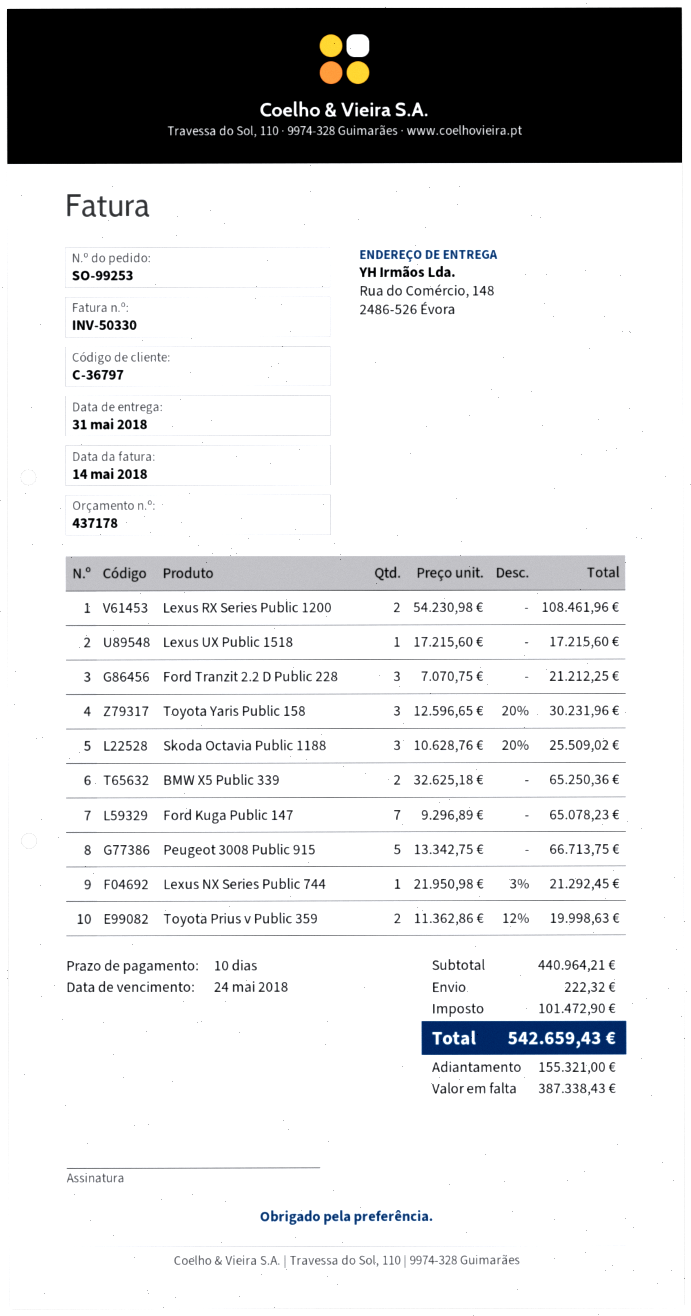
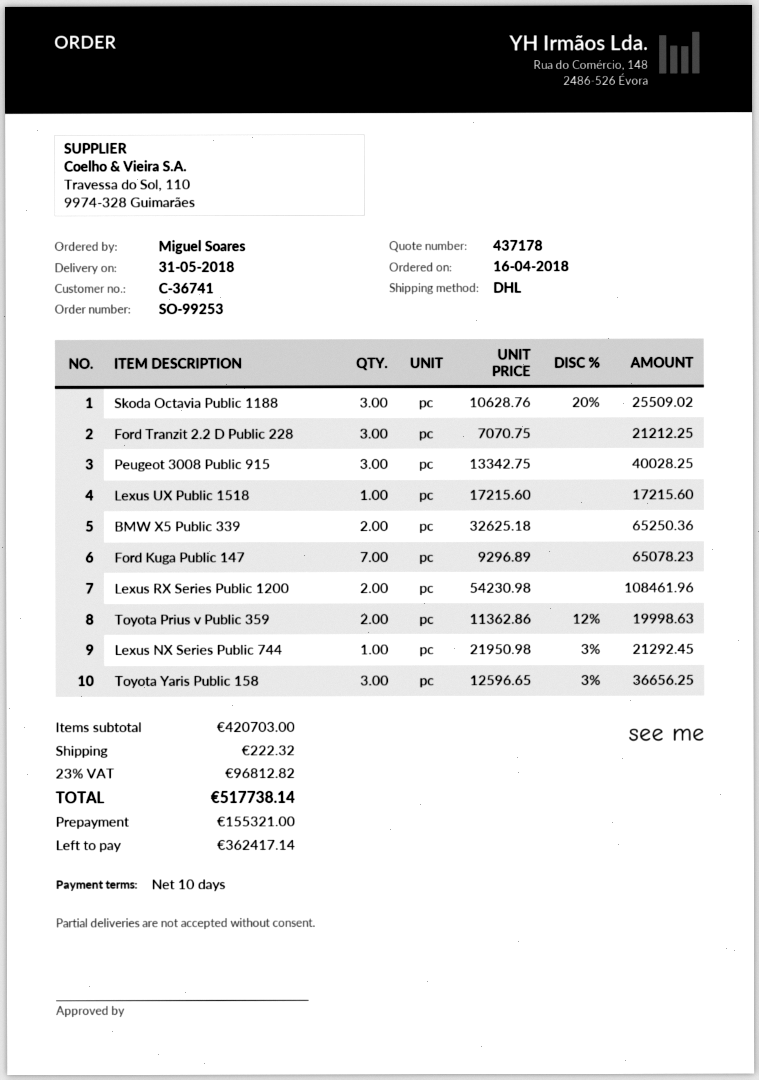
customer number: C-36797 -> C-36741
Toyota Yaris Public 158: 3 x 12596.65 - 20% = 30231.96 -> 3 x 12596.65 - 3% = 36656.25
Peugeot 3008 Public 915: 5 x 13342.75 = 66713.75 -> 3 x 13342.75 = 40028.25
subtotal: 440964.21 -> 420703.00
tax: 101472.90 -> 96812.82
total: 542659.43 -> 517738.14
balance: 387338.43 -> 362417.14

